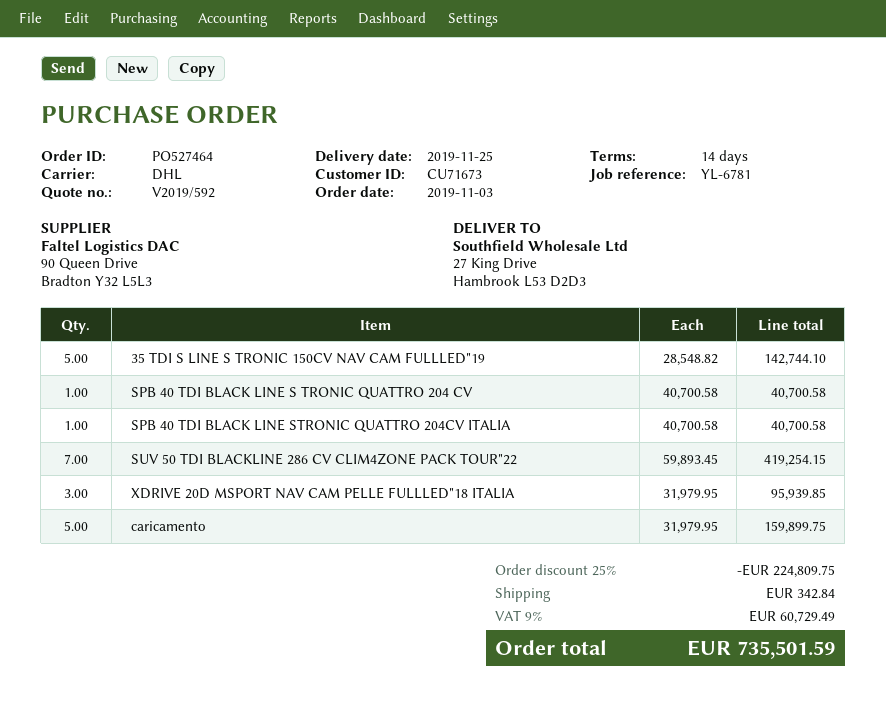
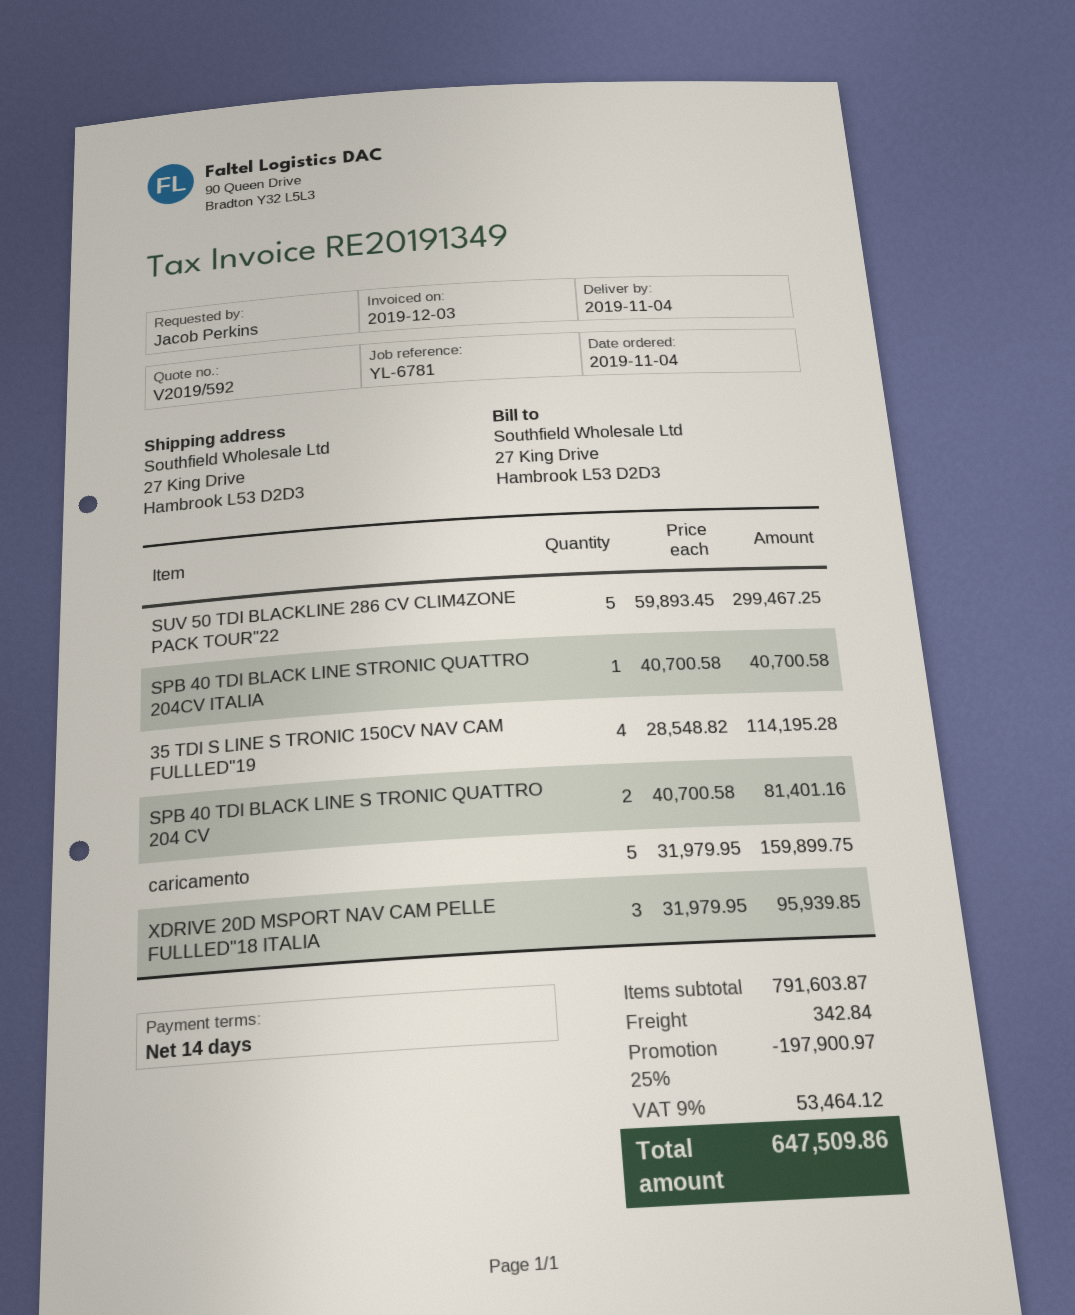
order date: 2019-11-03 -> 2019-11-04
delivery date: 2019-11-25 -> 2019-11-04
35 TDI S LINE S TRONIC 150CV NAV CAM FULLLED"19: 5 x 28548.82 = 142744.10 -> 4 x 28548.82 = 114195.28
SPB 40 TDI BLACK LINE S TRONIC QUATTRO 204 CV: 1 x 40700.58 = 40700.58 -> 2 x 40700.58 = 81401.16
SUV 50 TDI BLACKLINE 286 CV CLIM4ZONE PACK TOUR"22: 7 x 59893.45 = 419254.15 -> 5 x 59893.45 = 299467.25
discount: 25% = 224809.75 -> 25% = 197900.97
tax: 9% = 60729.49 -> 9% = 53464.12
total: 735501.59 -> 647509.86

